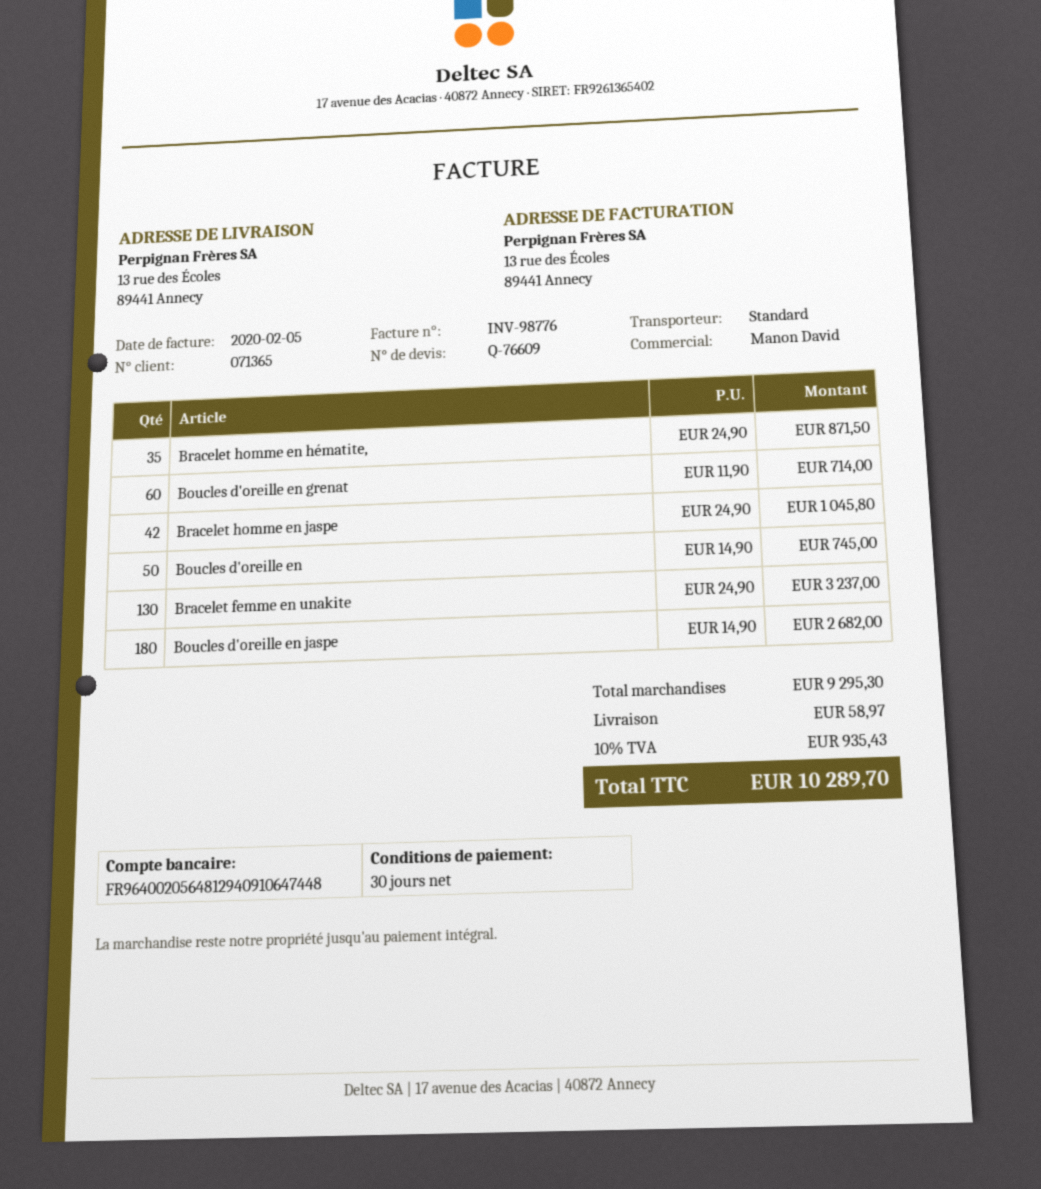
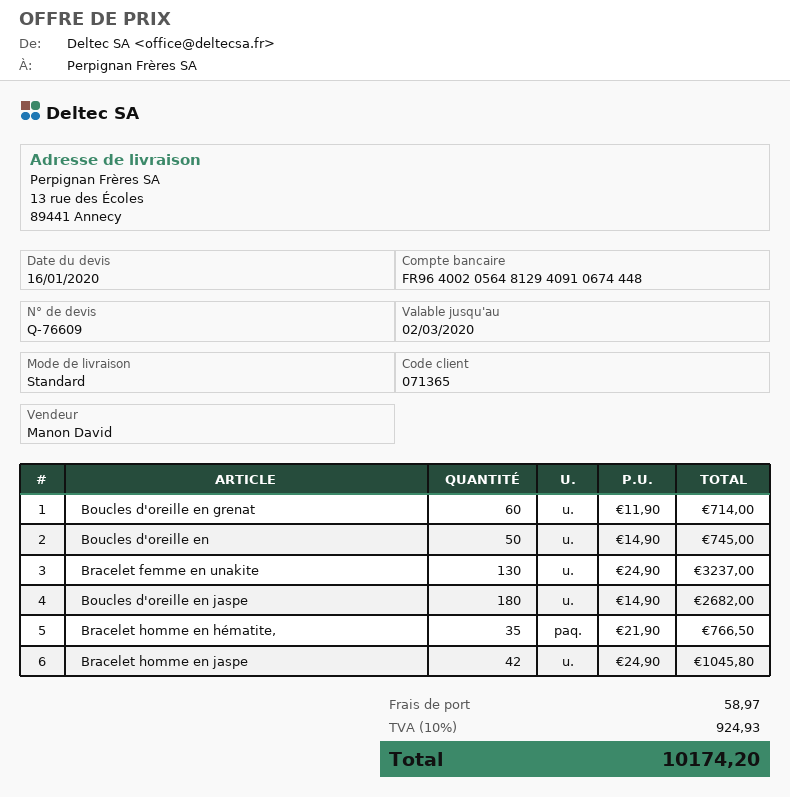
bank account: FR9640020564812940910647448 -> FR9640020564812940910674448
Bracelet homme en hématite,: 35 x 24.90 = 871.50 -> 35 x 21.90 = 766.50
tax: 10% = 935.43 -> 10% = 924.93
total: 10289.70 -> 10174.20

